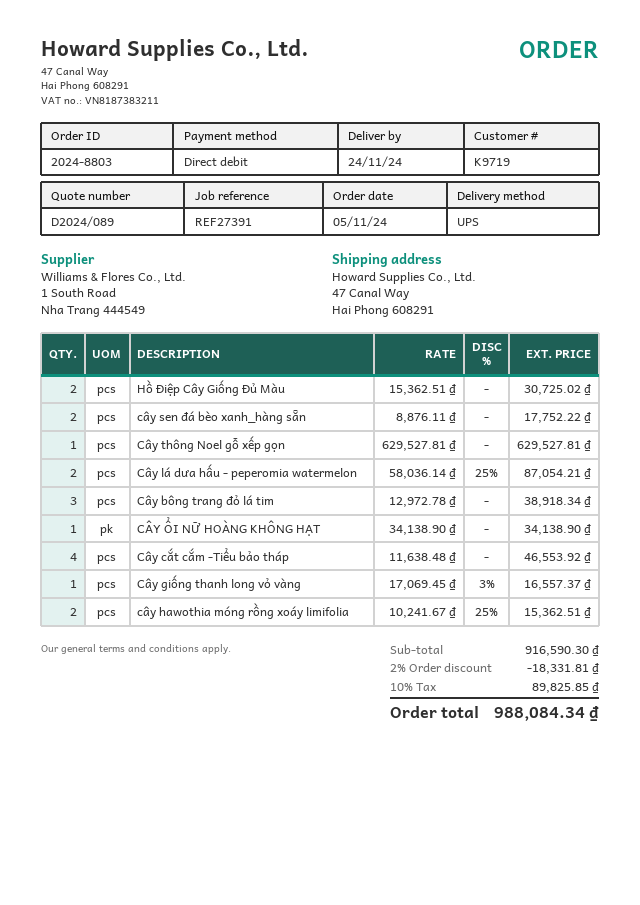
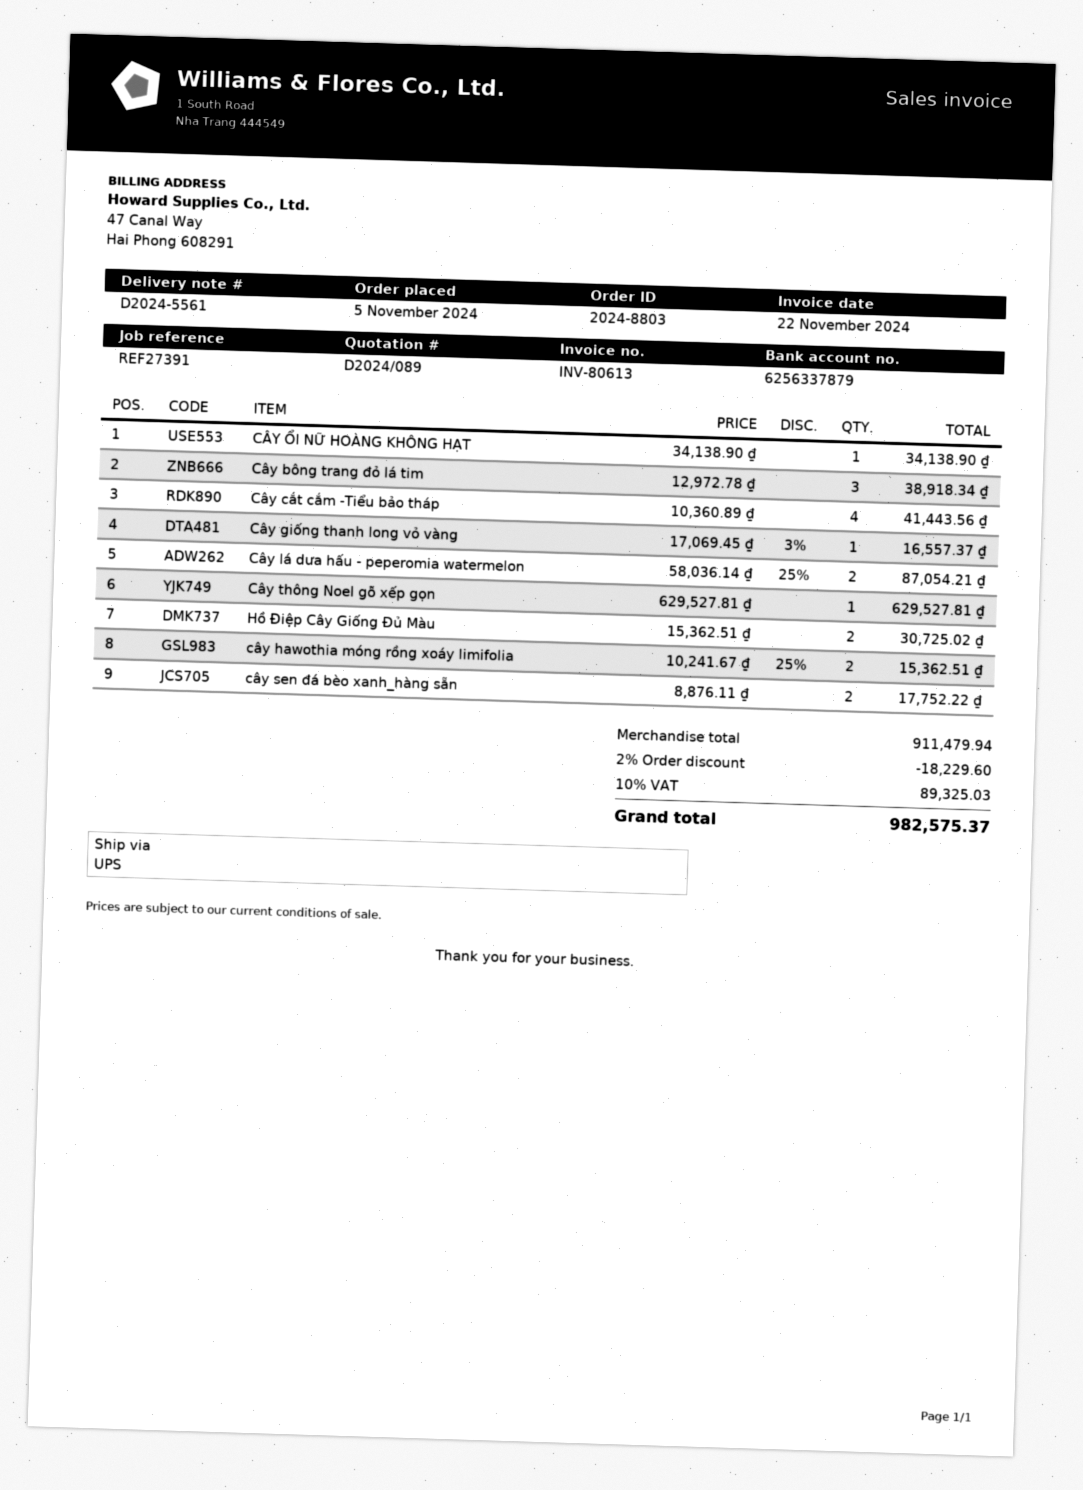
Cây cắt cắm -Tiểu bảo tháp: 4 x 11638.48 = 46553.92 -> 4 x 10360.89 = 41443.56
subtotal: 916590.30 -> 911479.94
discount: 2% = 18331.81 -> 2% = 18229.60
tax: 10% = 89825.85 -> 10% = 89325.03
total: 988084.34 -> 982575.37

